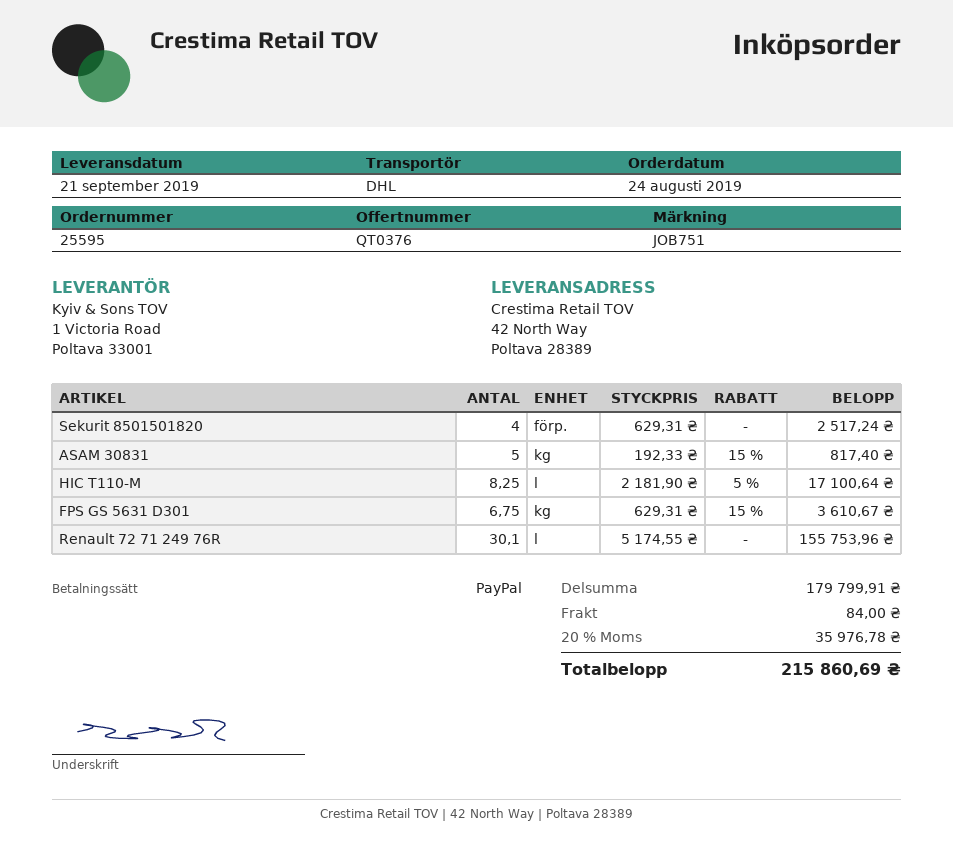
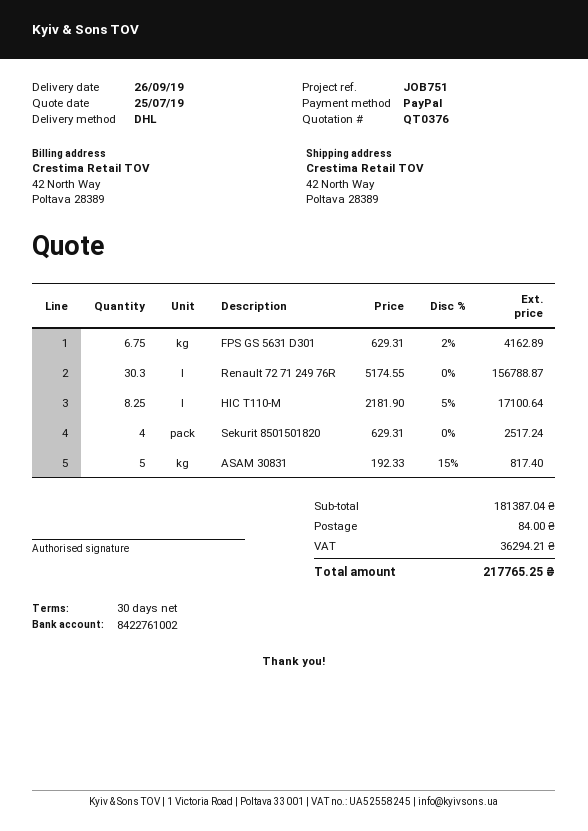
delivery date: 2019-09-21 -> 2019-09-26
FPS GS 5631 D301: 6.75 x 629.31 - 15% = 3610.67 -> 6.75 x 629.31 - 2% = 4162.89
Renault 72 71 249 76R: 30.1 x 5174.55 = 155753.96 -> 30.3 x 5174.55 = 156788.87
subtotal: 179799.91 -> 181387.04
tax: 35976.78 -> 36294.21
total: 215860.69 -> 217765.25

